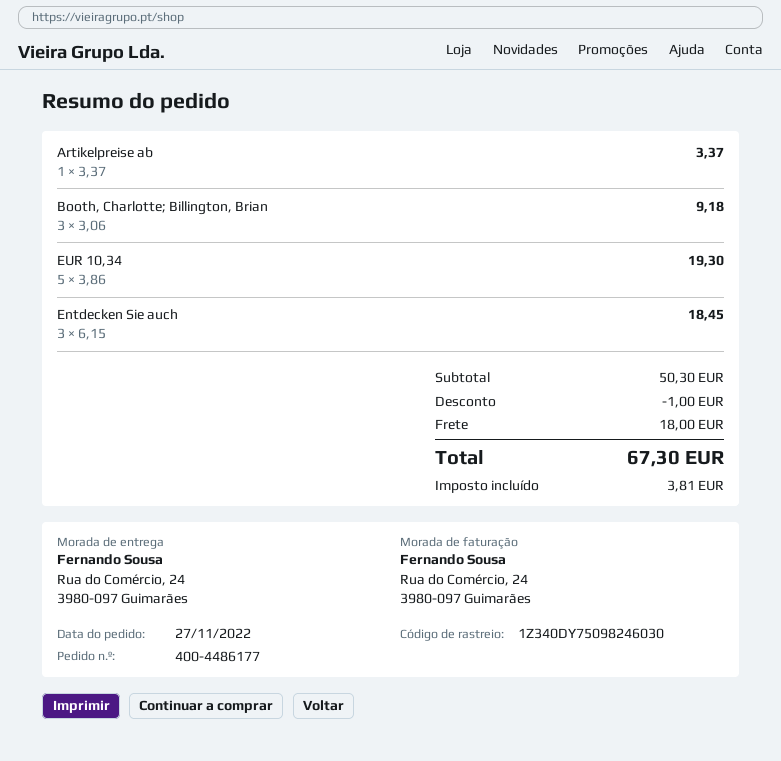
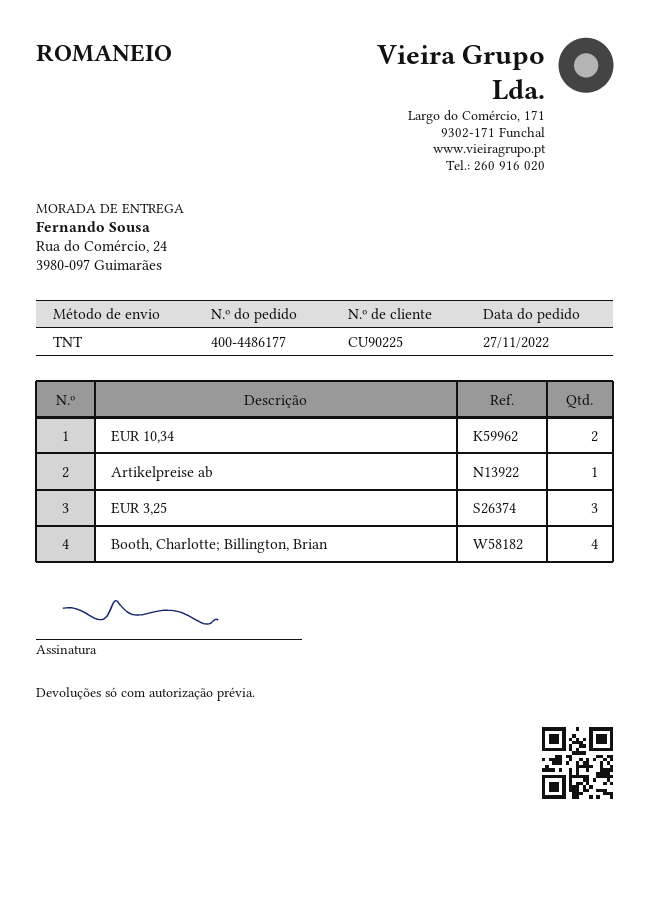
Booth, Charlotte; Billington, Brian: 3 -> 4
EUR 10,34: 5 -> 2
Entdecken Sie auch: 3 -> none
EUR 3,25: none -> 3

